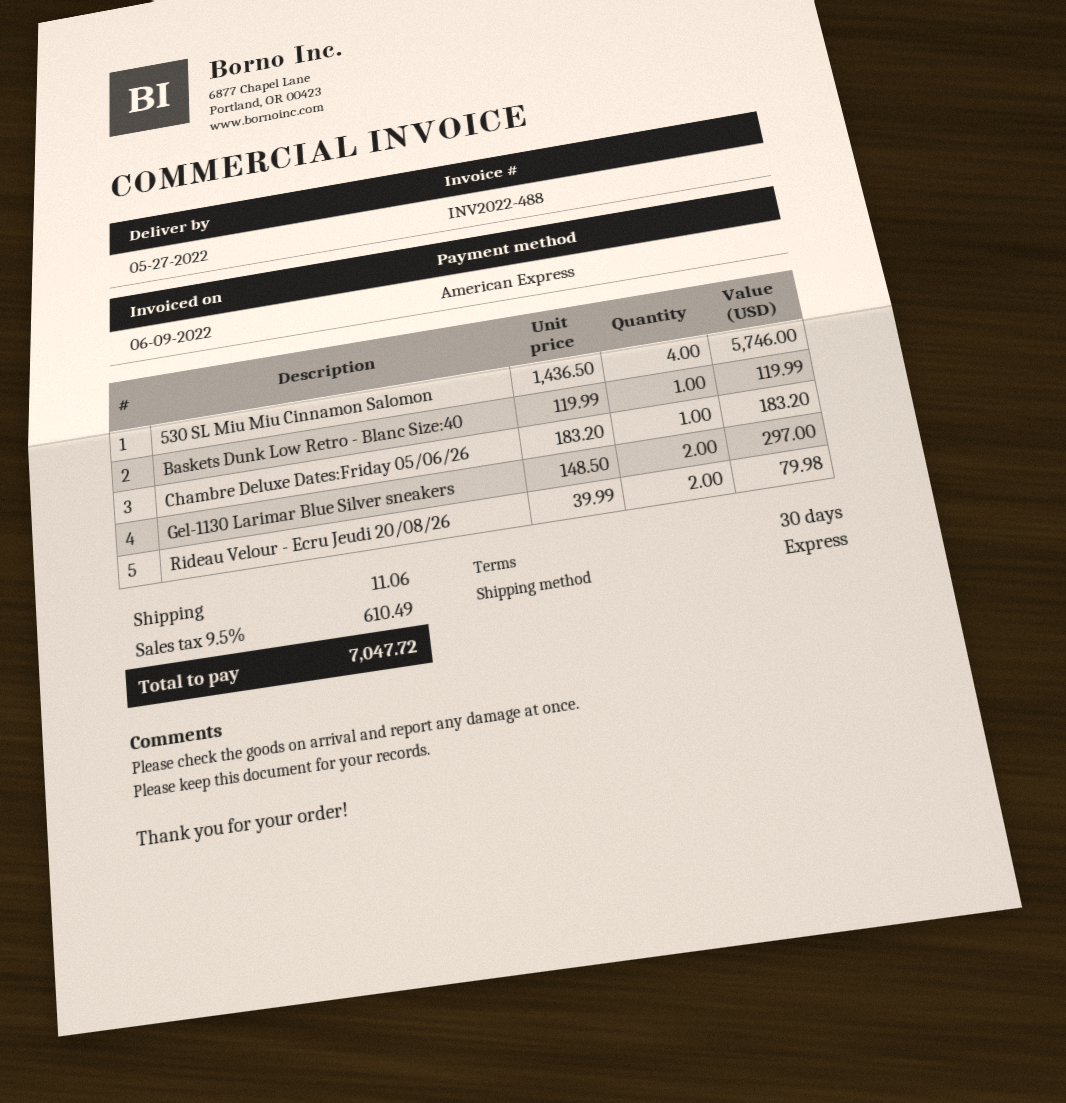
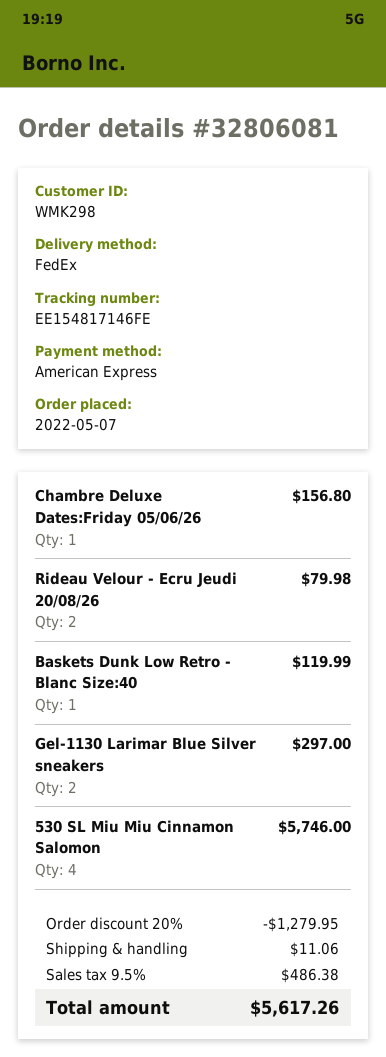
shipping method: express -> FedEx
Chambre Deluxe Dates:Friday 05/06/26: 1 for 183.20 -> 1 for 156.80
discount: none -> 20% = 1279.95
tax: 9.5% = 610.49 -> 9.5% = 486.38
total: 7047.72 -> 5617.26

